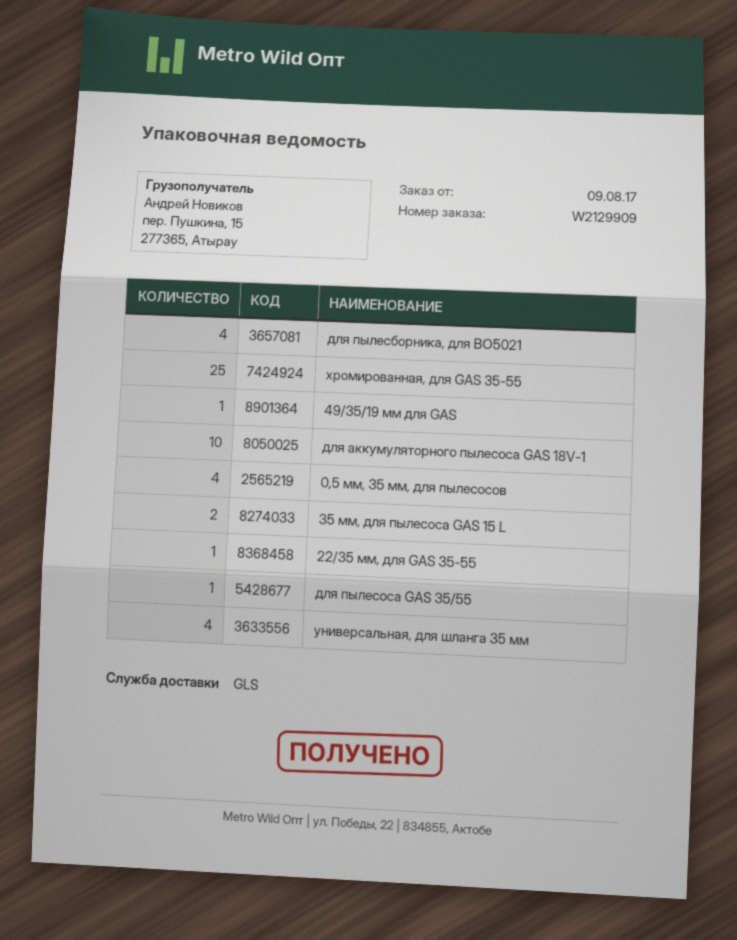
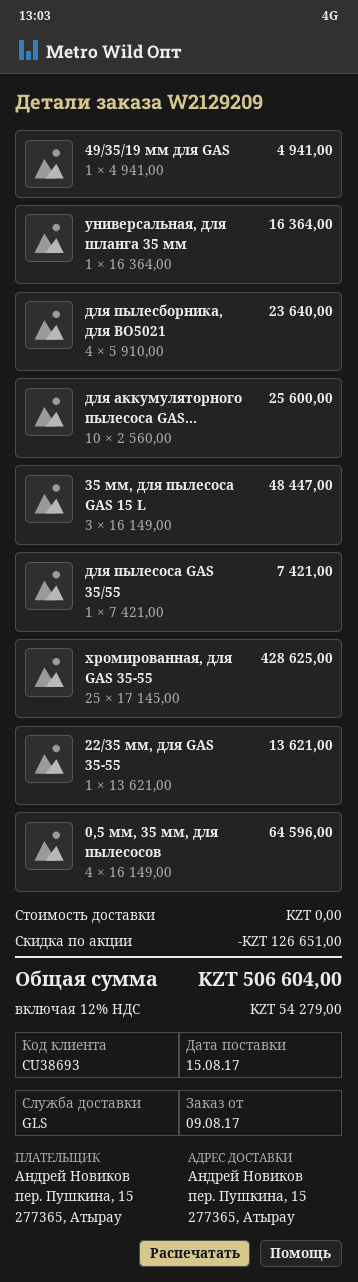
order number: W2129909 -> W2129209
35 мм, для пылесоса GAS 15 L: 2 -> 3
универсальная, для шланга 35 мм: 4 -> 1

